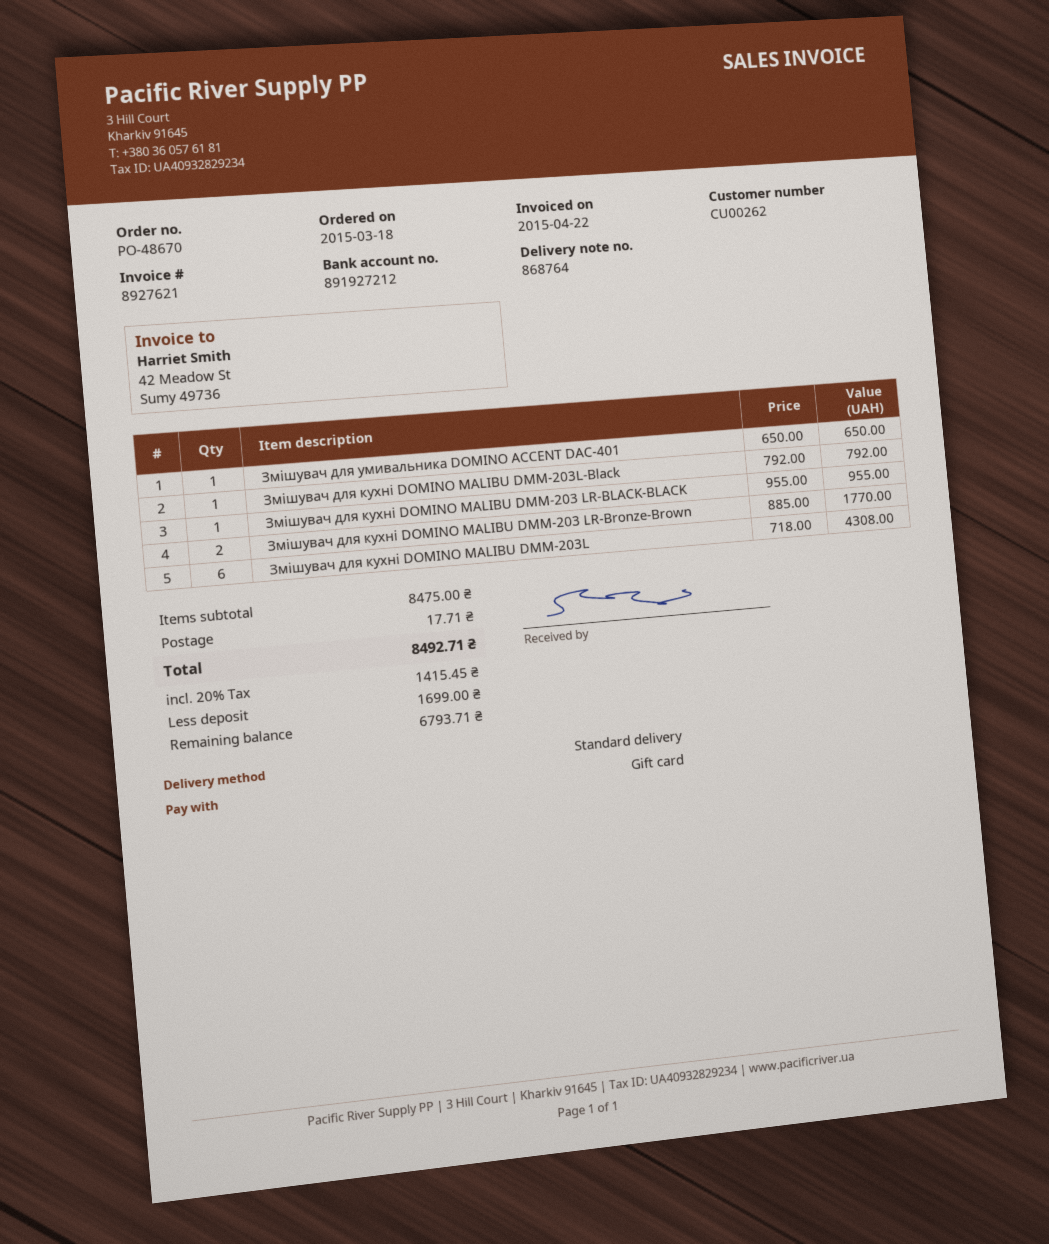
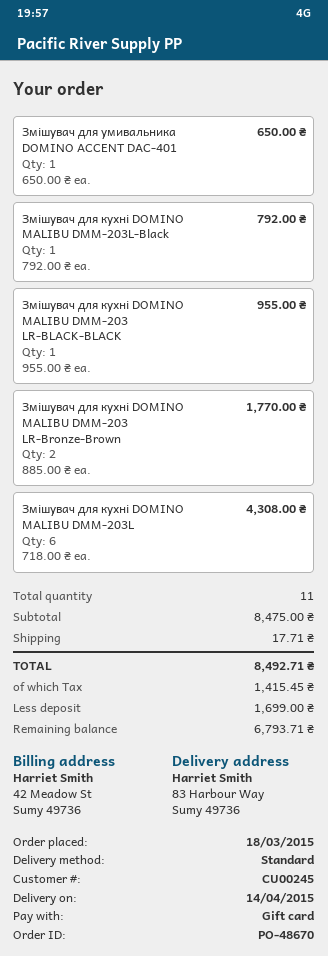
customer number: CU00262 -> CU00245

